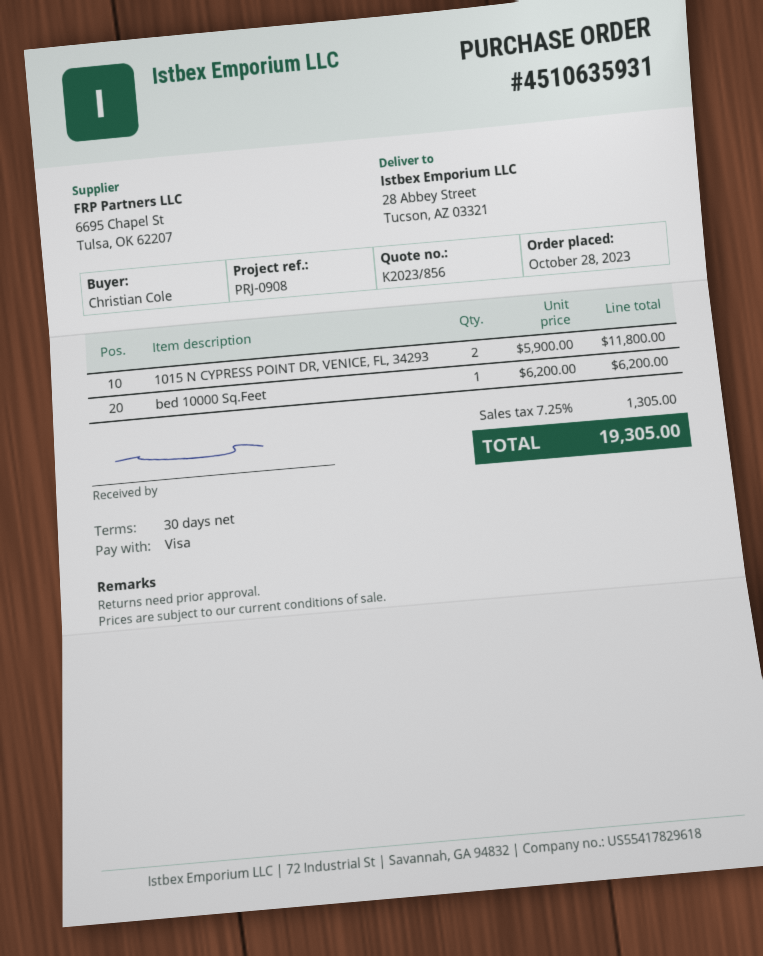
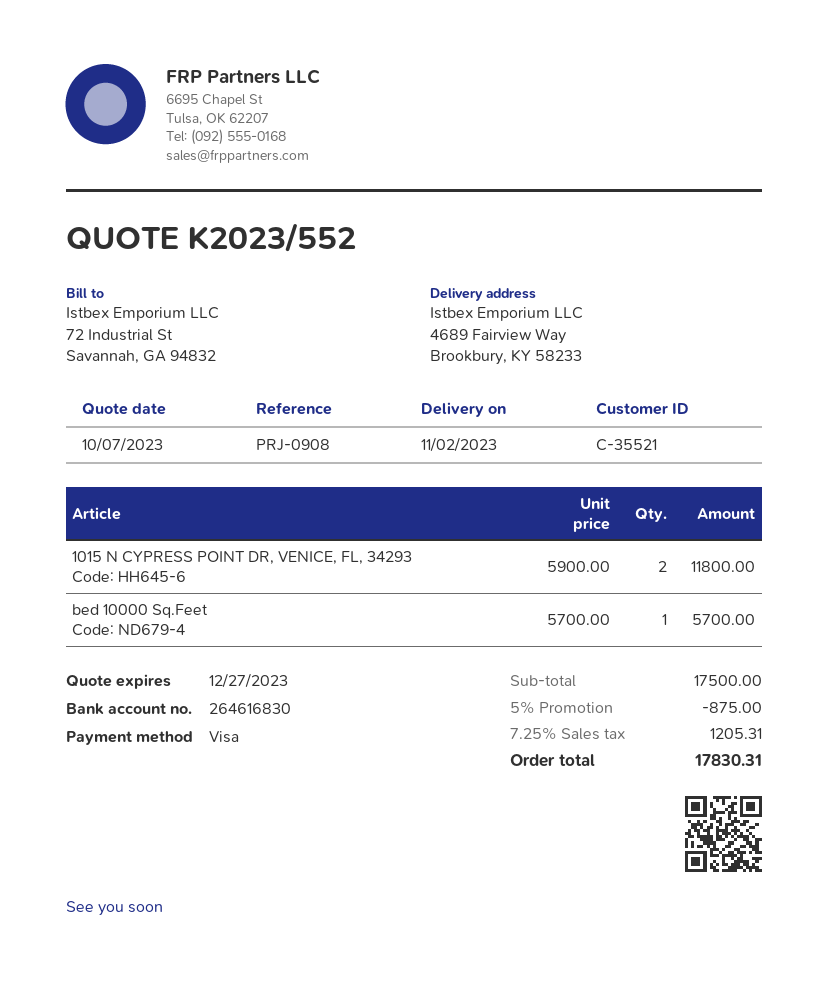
quote number: K2023/856 -> K2023/552
ship to: 28 Abbey Street, Tucson, AZ 03321 -> 4689 Fairview Way, Brookbury, KY 58233
bed 10000 Sq.Feet: 1 x 6200.00 = 6200.00 -> 1 x 5700.00 = 5700.00
discount: none -> 5% = 875.00
tax: 7.25% = 1305.00 -> 7.25% = 1205.31
total: 19305.00 -> 17830.31

